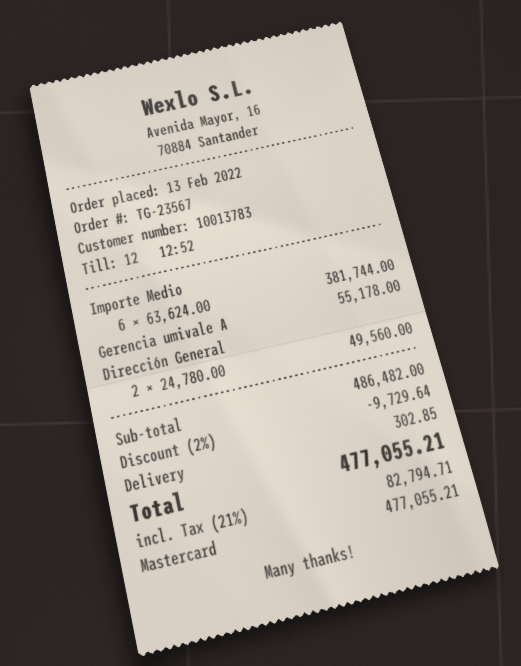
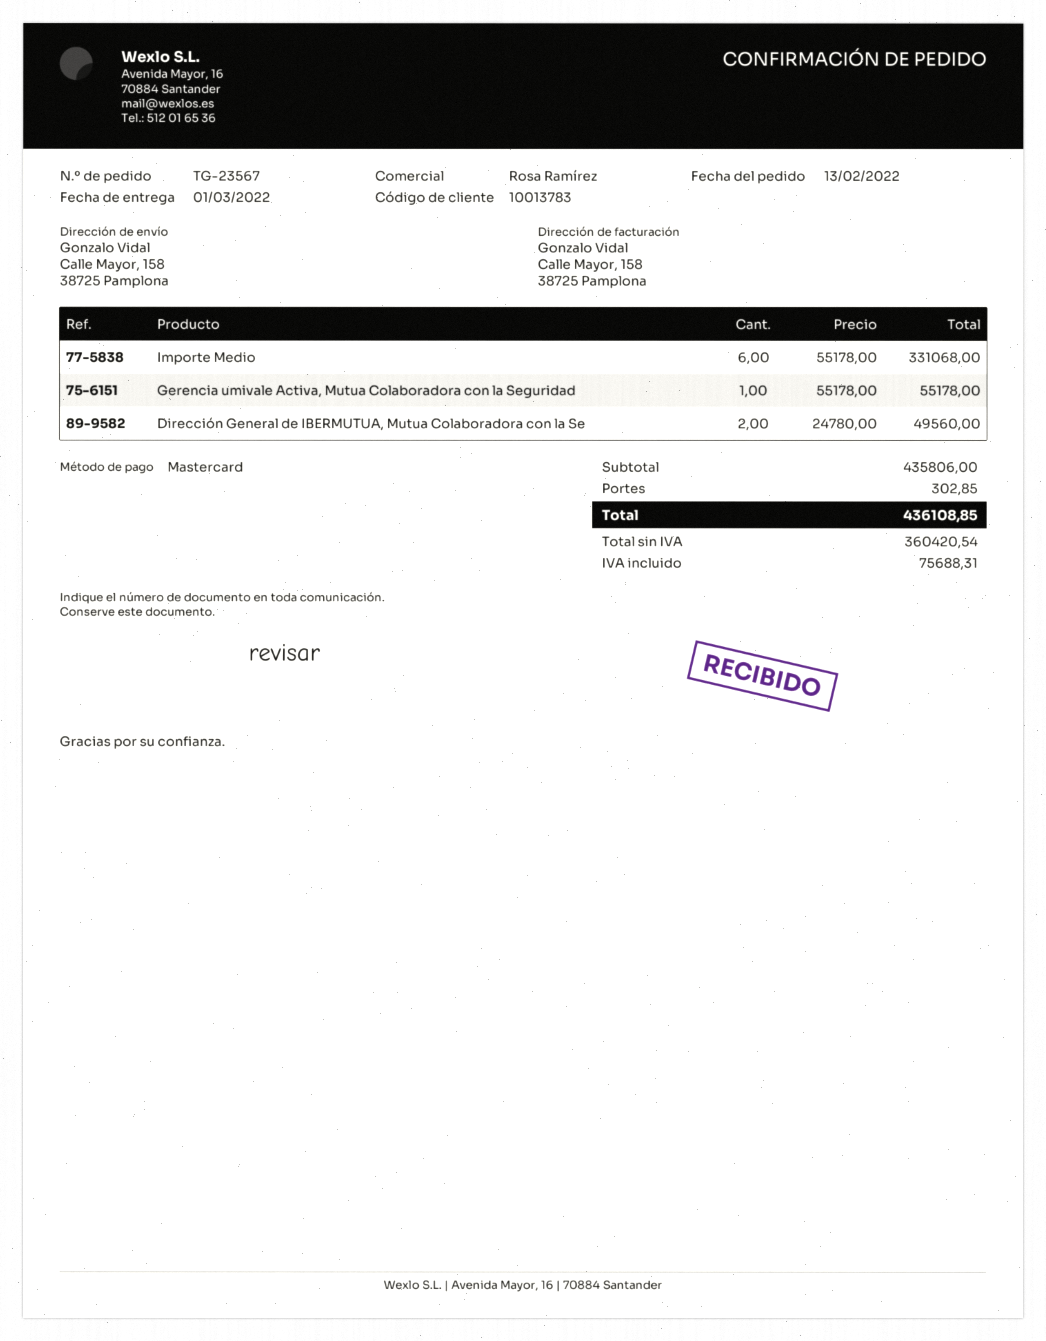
Importe Medio: 6 x 63624.00 = 381744.00 -> 6 x 55178.00 = 331068.00
subtotal: 486482.00 -> 435806.00
discount: 2% = 9729.64 -> none
tax: 82794.71 -> 75688.31
total: 477055.21 -> 436108.85

